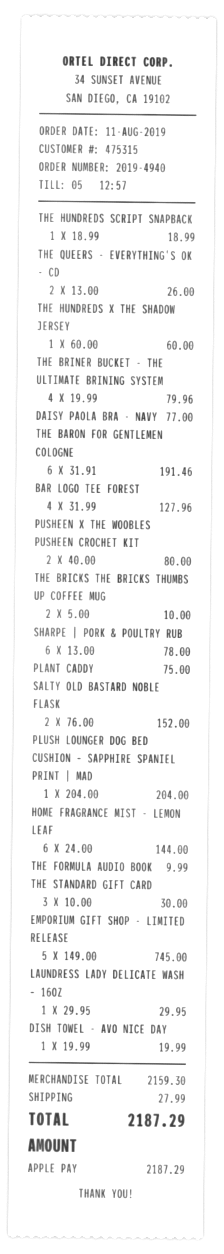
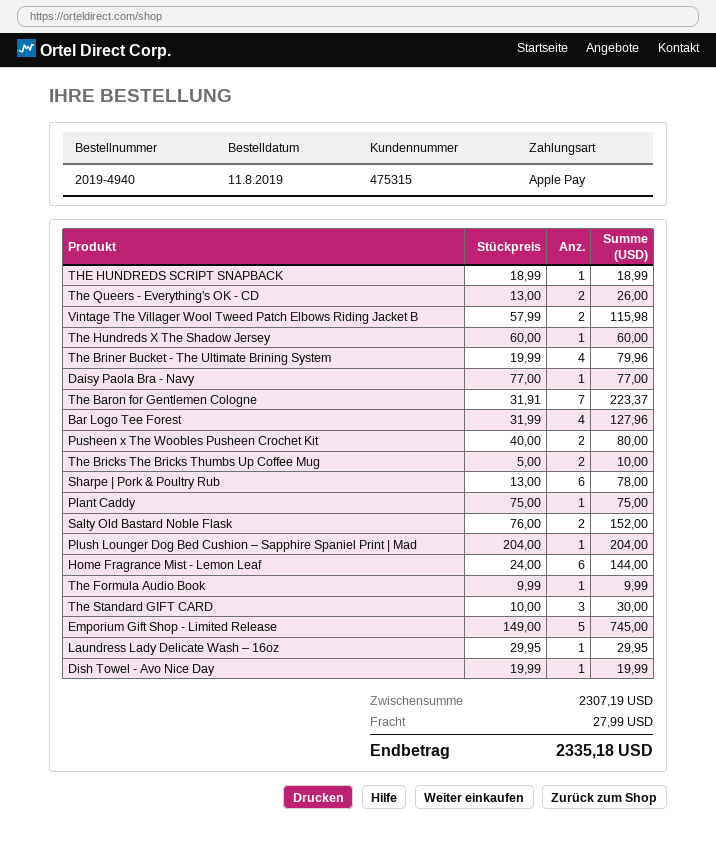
THE BARON FOR GENTLEMEN COLOGNE: 6 x 31.91 = 191.46 -> 7 x 31.91 = 223.37
Vintage The Villager Wool Tweed Patch Elbows Riding Jacket B: none -> 2 x 57.99 = 115.98
subtotal: 2159.30 -> 2307.19
total: 2187.29 -> 2335.18

